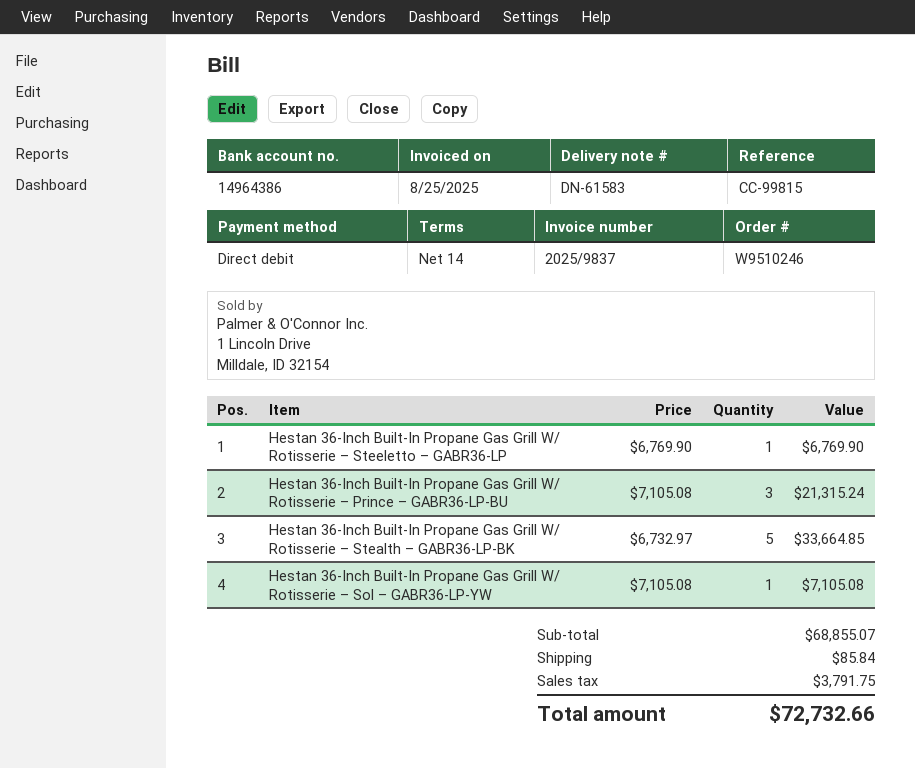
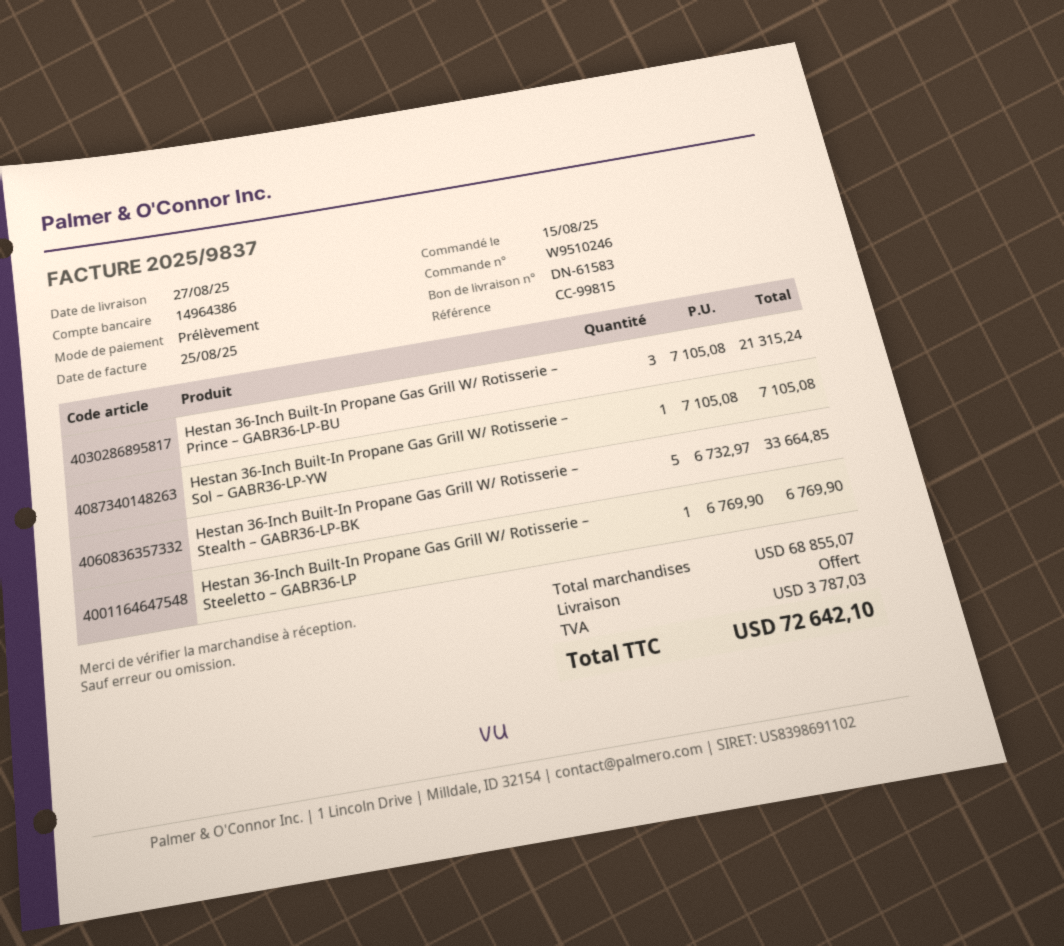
shipping: 85.84 -> 0.00
tax: 3791.75 -> 3787.03
total: 72732.66 -> 72642.10

